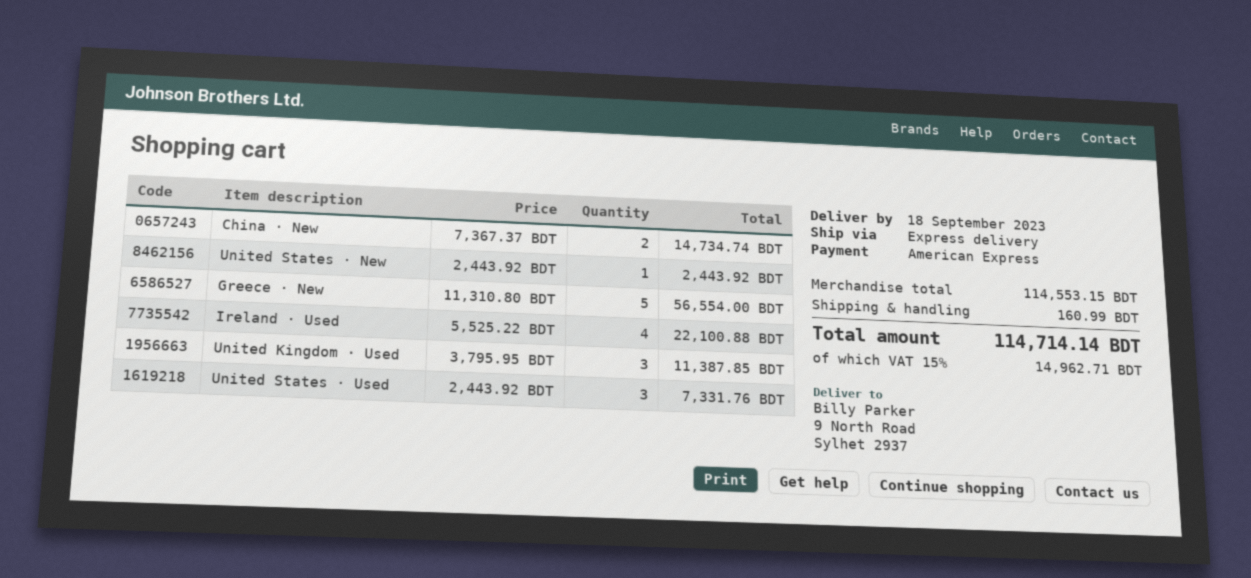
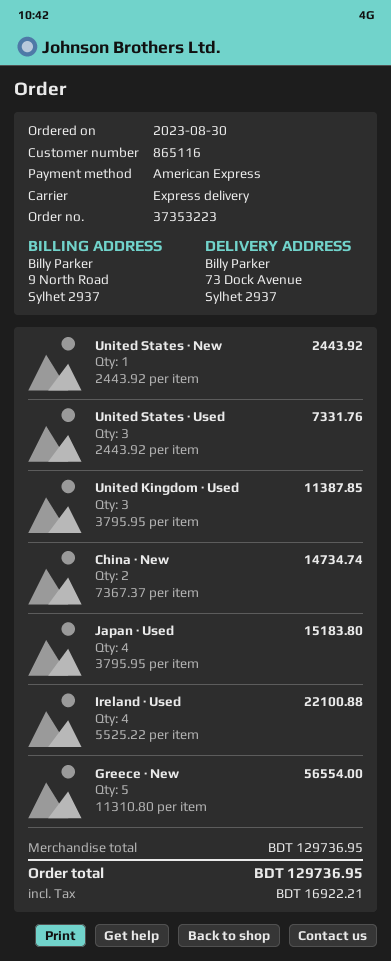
ship to: 9 North Road, Sylhet 2937 -> 73 Dock Avenue, Sylhet 2937
Japan · Used: none -> 4 x 3795.95 = 15183.80
subtotal: 114553.15 -> 129736.95
shipping: 160.99 -> none
tax: 14962.71 -> 16922.21
total: 114714.14 -> 129736.95

